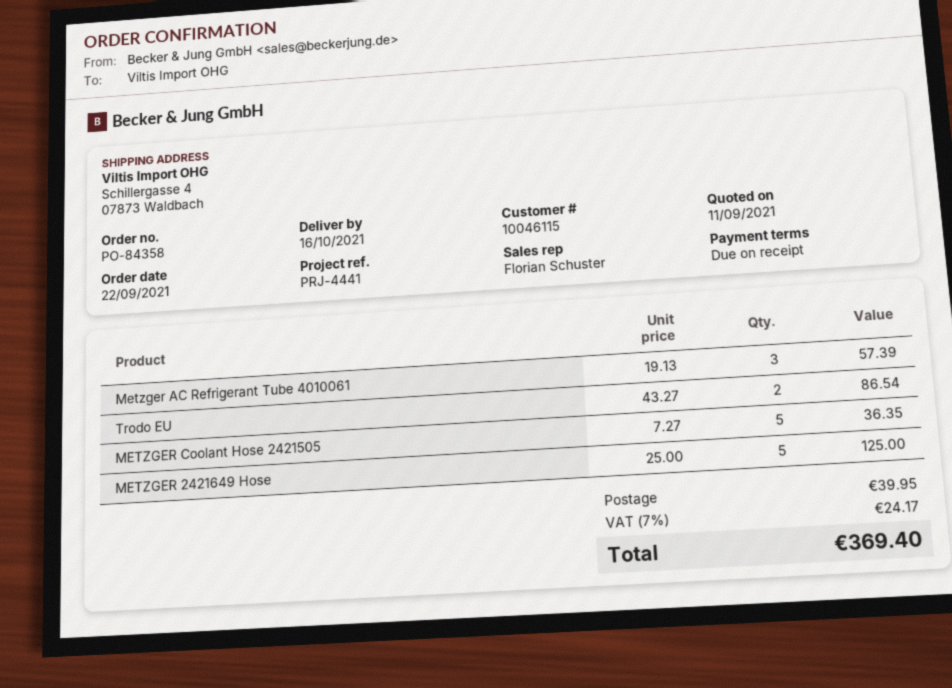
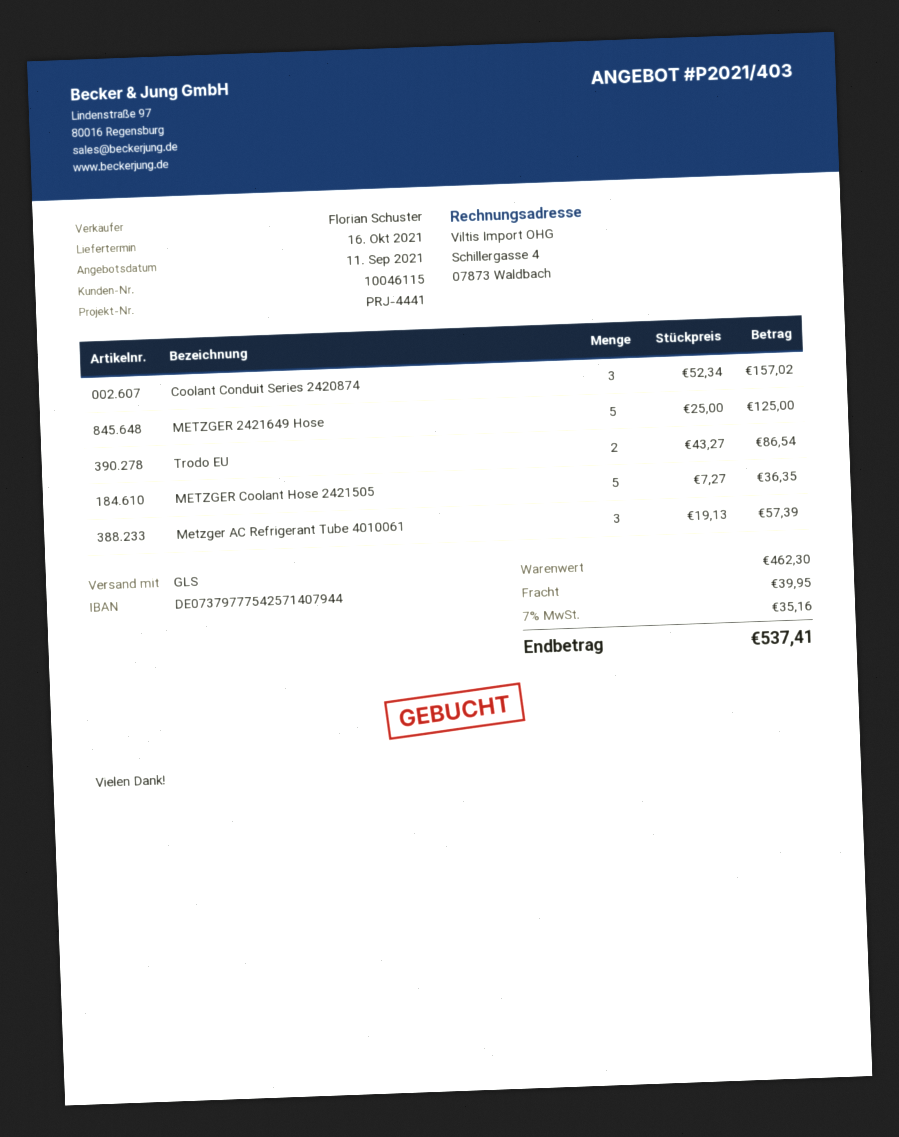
Coolant Conduit Series 2420874: none -> 3 x 52.34 = 157.02
tax: 7% = 24.17 -> 7% = 35.16
total: 369.40 -> 537.41

